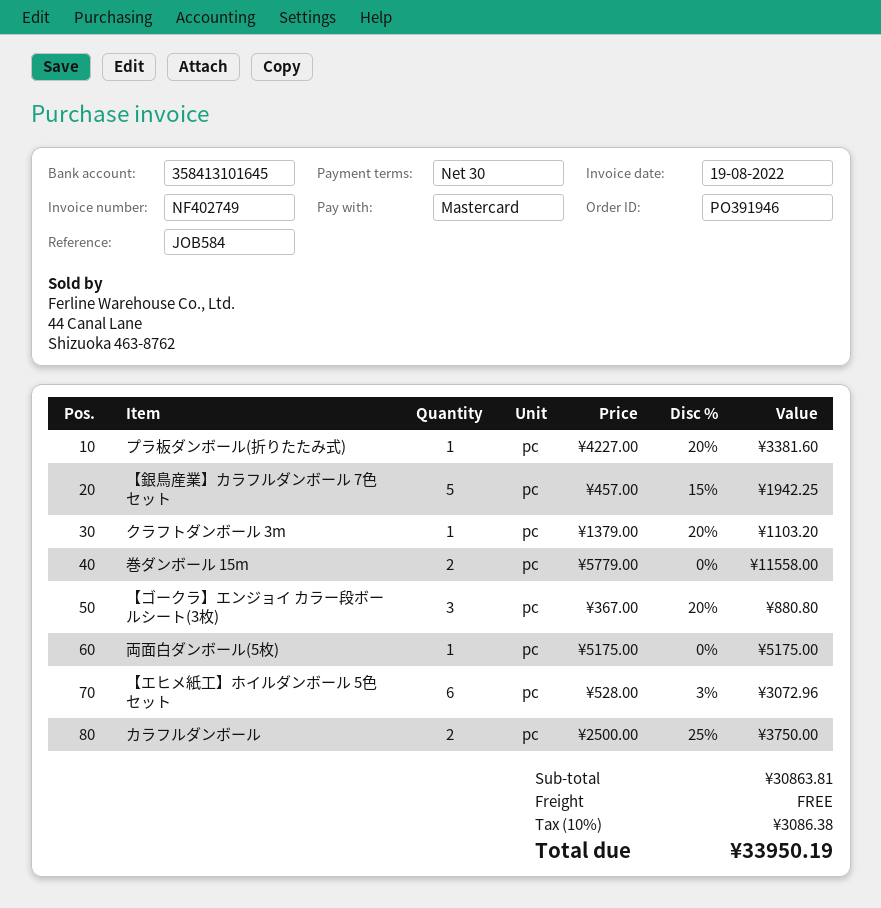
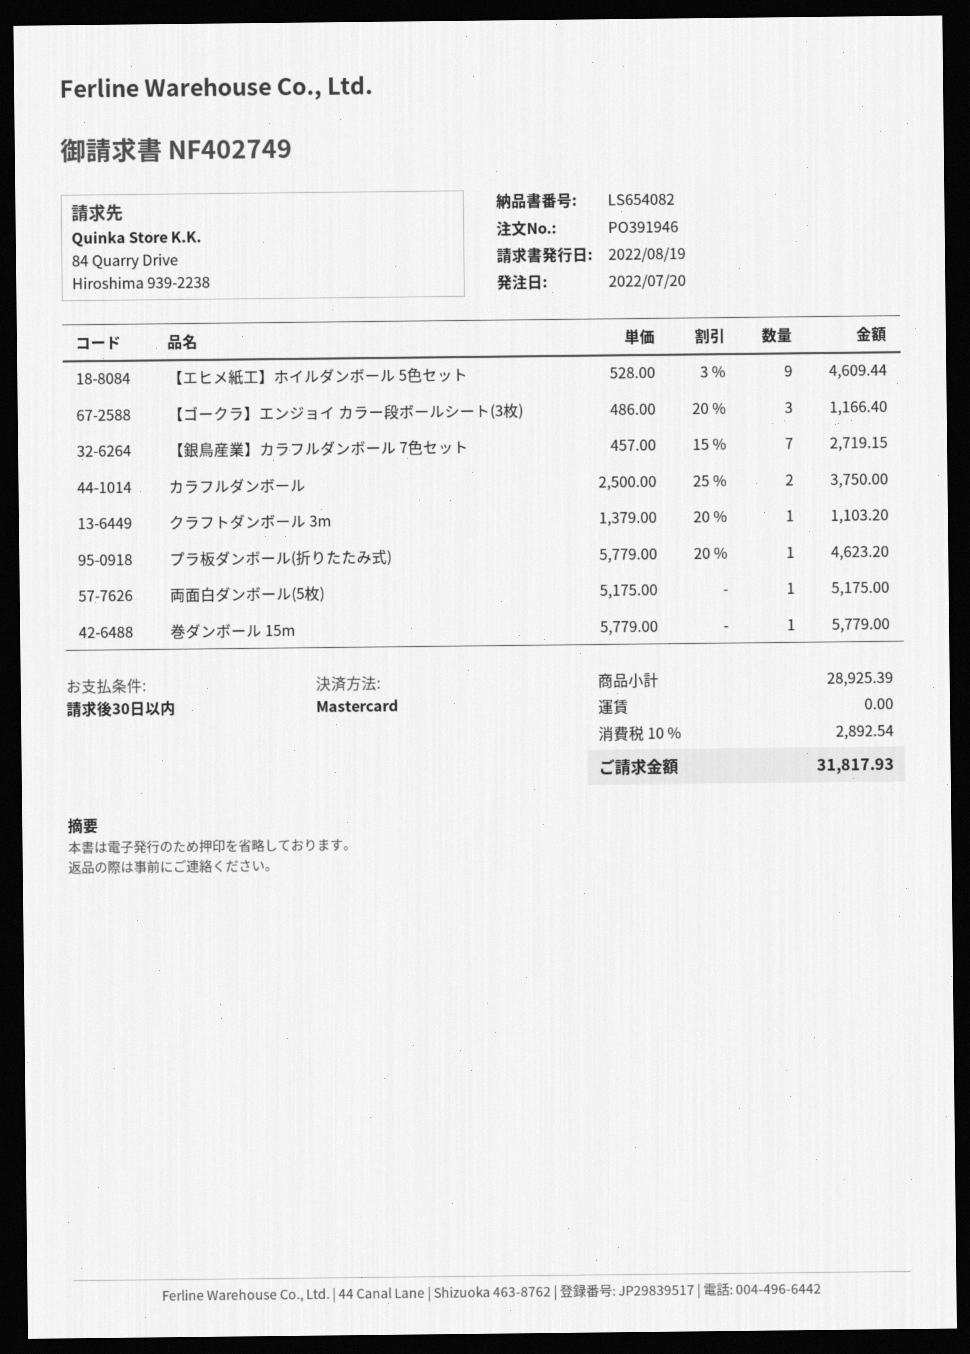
プラ板ダンボール(折りたたみ式): 1 x 4227.00 - 20% = 3381.60 -> 1 x 5779.00 - 20% = 4623.20
【銀鳥産業】カラフルダンボール 7色セット: 5 x 457.00 - 15% = 1942.25 -> 7 x 457.00 - 15% = 2719.15
巻ダンボール 15m: 2 x 5779.00 = 11558.00 -> 1 x 5779.00 = 5779.00
【ゴークラ】エンジョイ カラー段ボールシート(3枚): 3 x 367.00 - 20% = 880.80 -> 3 x 486.00 - 20% = 1166.40
【エヒメ紙工】ホイルダンボール 5色セット: 6 x 528.00 - 3% = 3072.96 -> 9 x 528.00 - 3% = 4609.44
subtotal: 30863.81 -> 28925.39
tax: 10% = 3086.38 -> 10% = 2892.54
total: 33950.19 -> 31817.93

